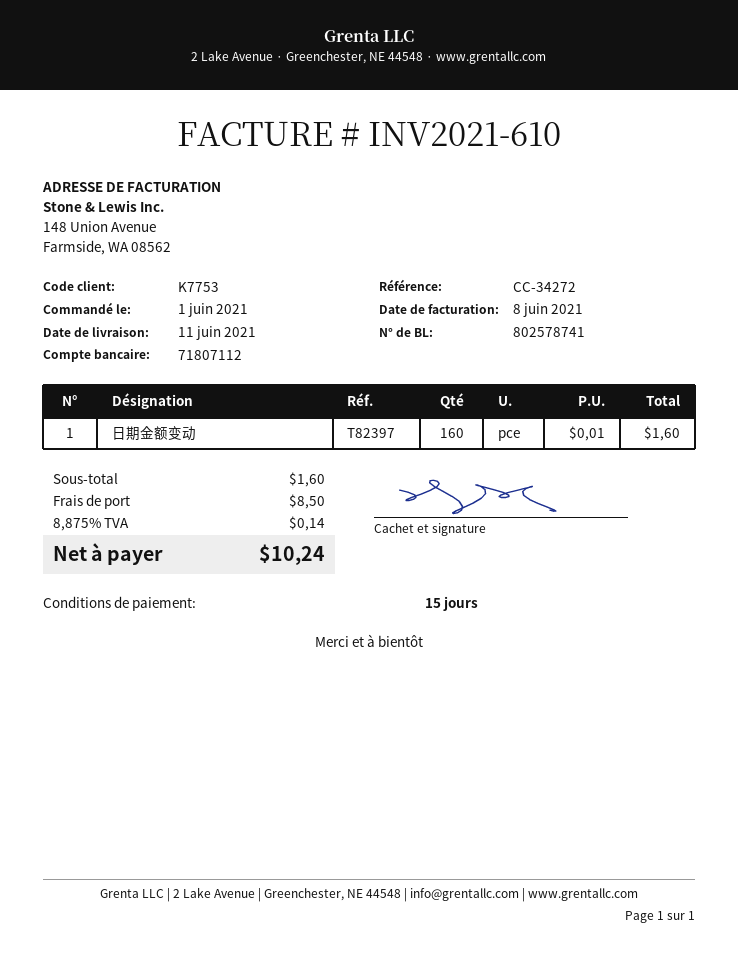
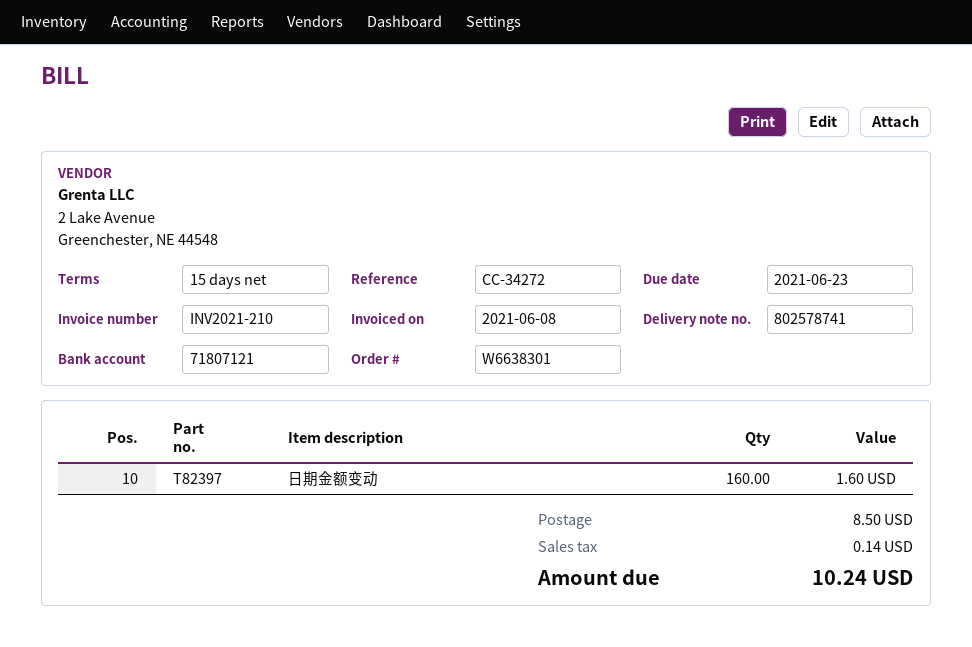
invoice number: INV2021-610 -> INV2021-210
bank account: 71807112 -> 71807121

